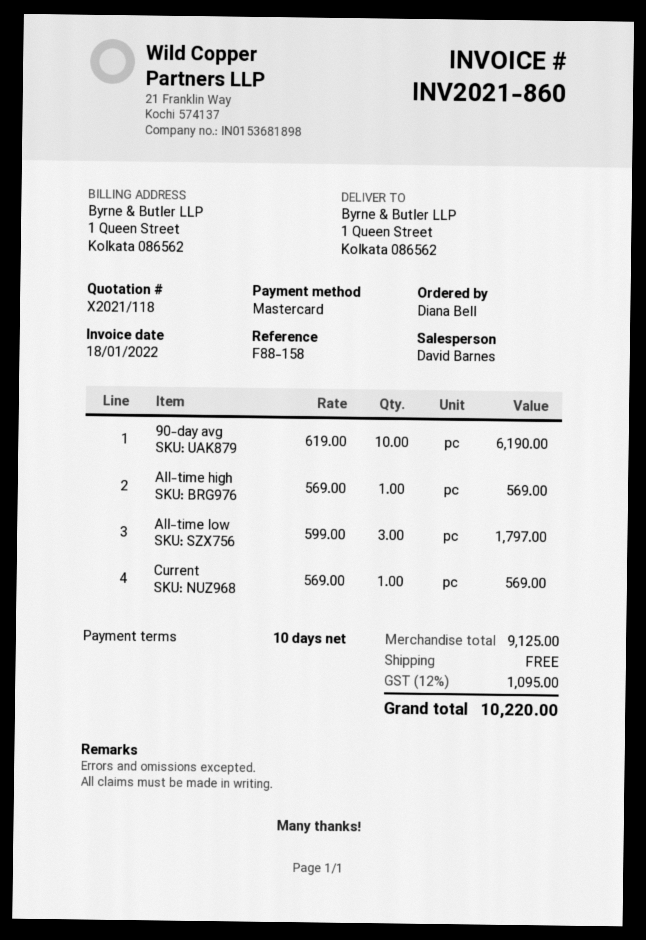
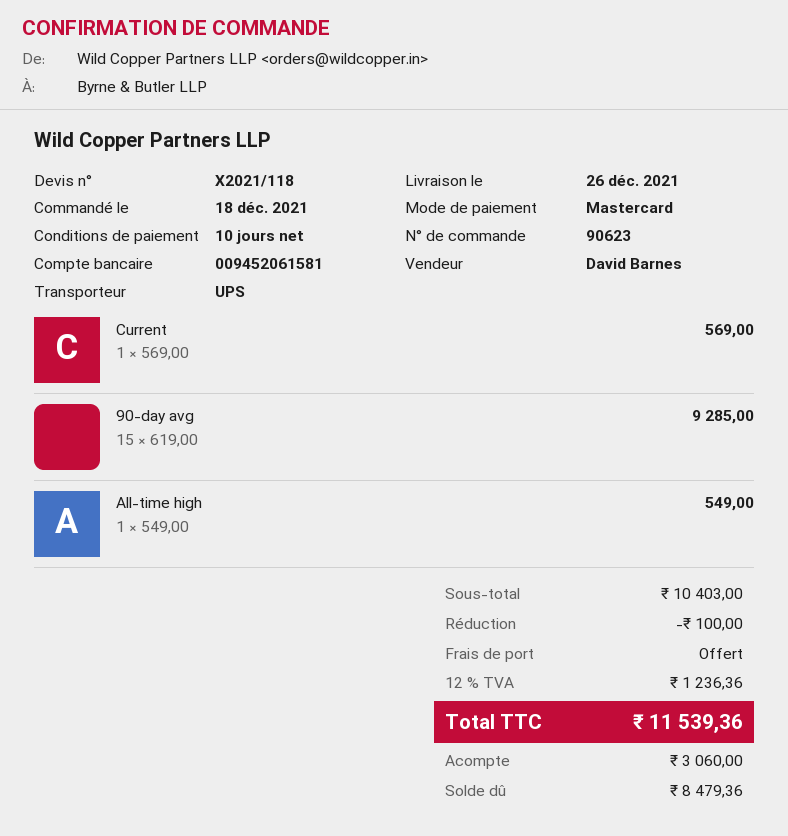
90-day avg: 10 x 619.00 = 6190.00 -> 15 x 619.00 = 9285.00
All-time high: 1 x 569.00 = 569.00 -> 1 x 549.00 = 549.00
All-time low: 3 x 599.00 = 1797.00 -> none
subtotal: 9125.00 -> 10403.00
discount: none -> 100.00
tax: 12% = 1095.00 -> 12% = 1236.36
total: 10220.00 -> 11539.36

